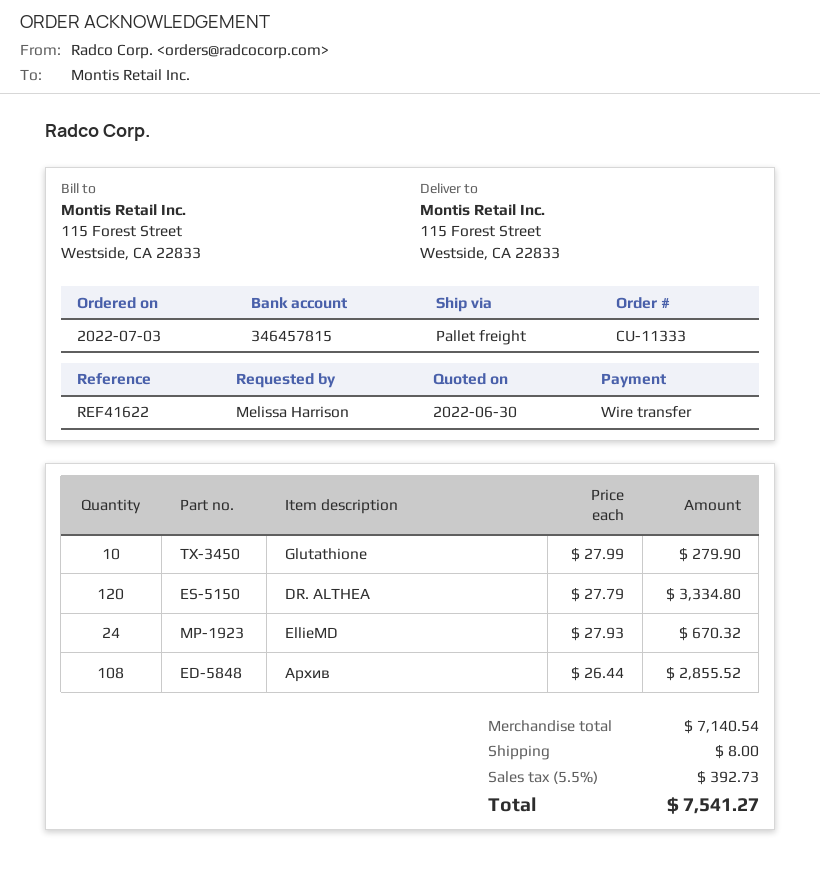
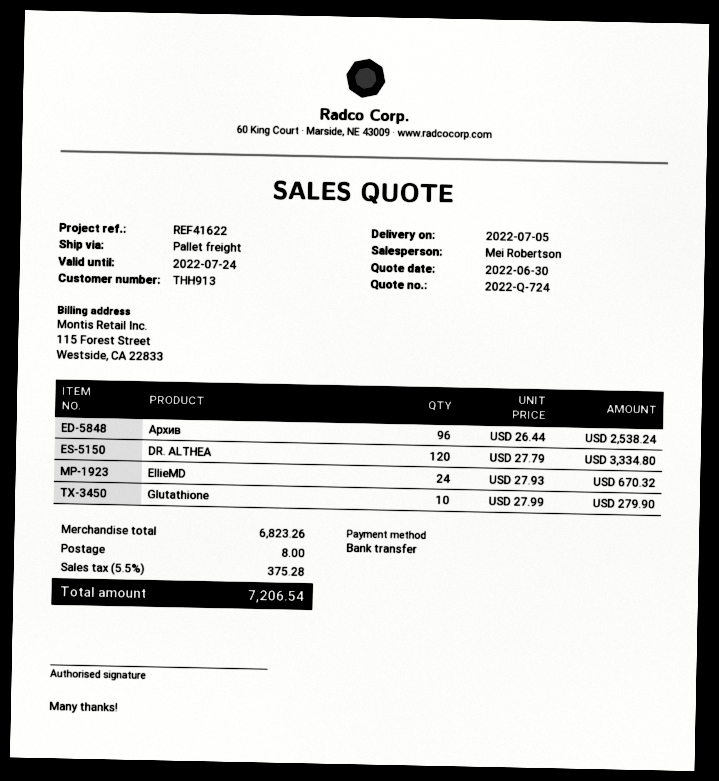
Архив: 108 x 26.44 = 2855.52 -> 96 x 26.44 = 2538.24
subtotal: 7140.54 -> 6823.26
tax: 5.5% = 392.73 -> 5.5% = 375.28
total: 7541.27 -> 7206.54

